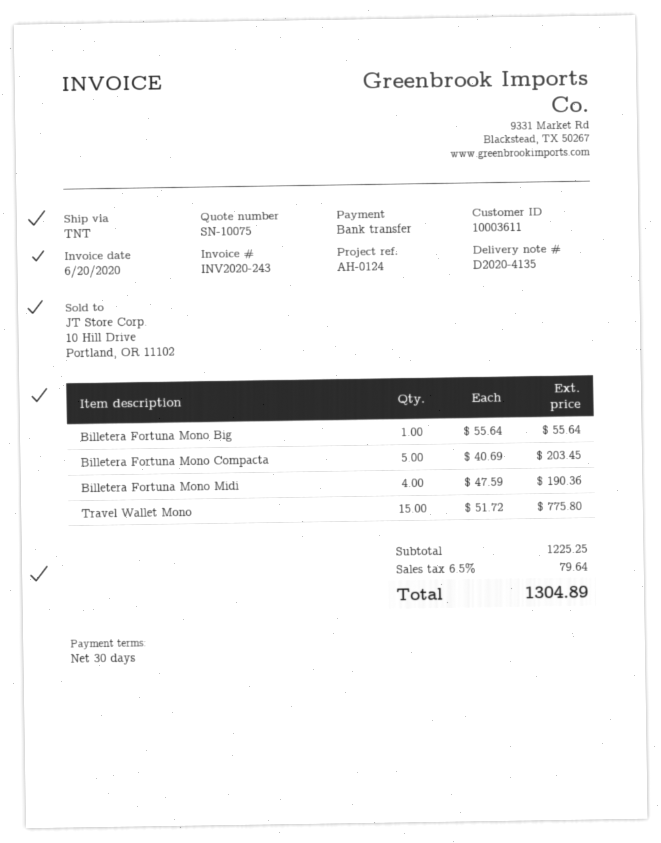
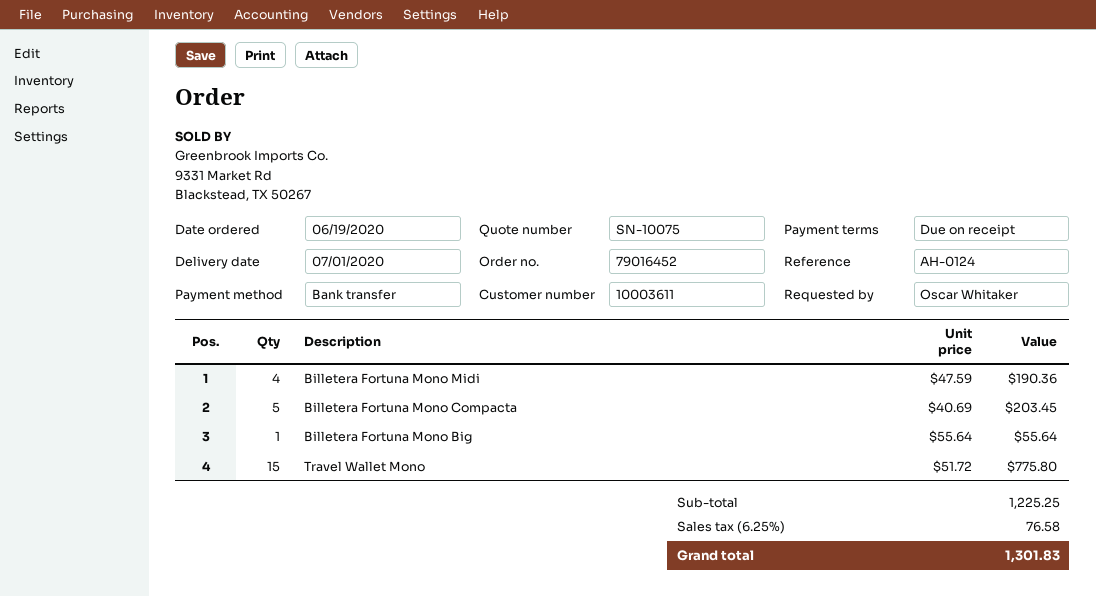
payment terms: 30 days -> on receipt
tax: 6.5% = 79.64 -> 6.25% = 76.58
total: 1304.89 -> 1301.83

